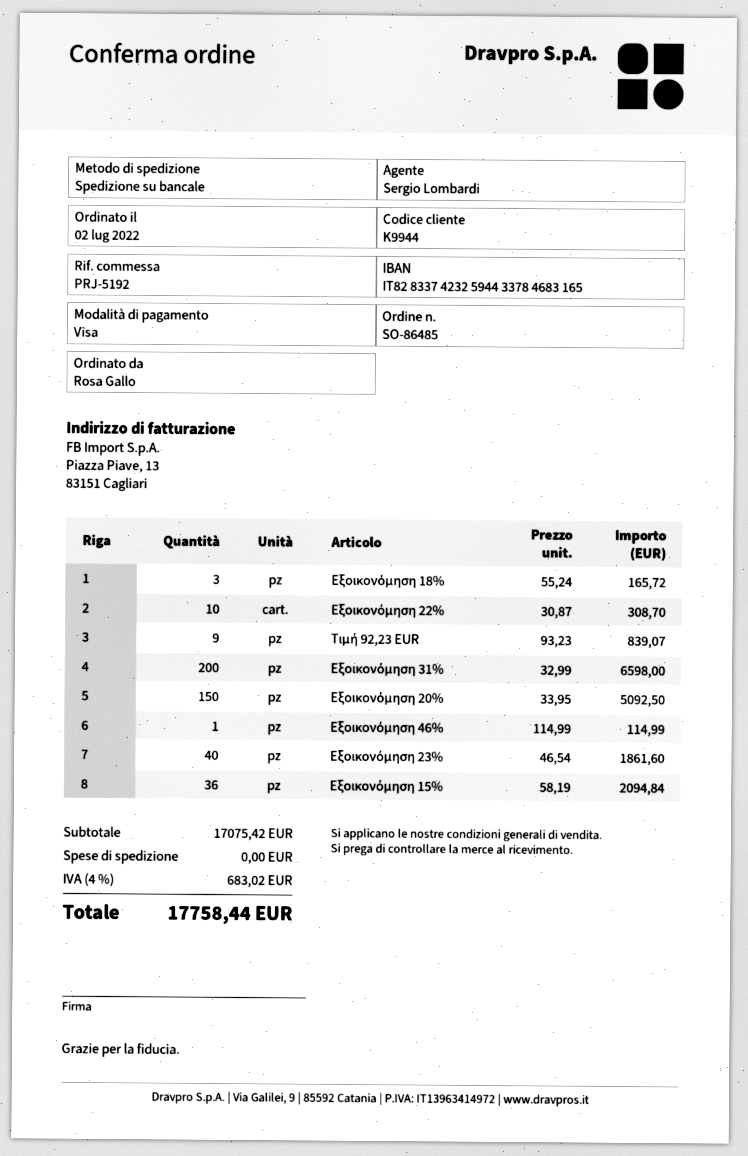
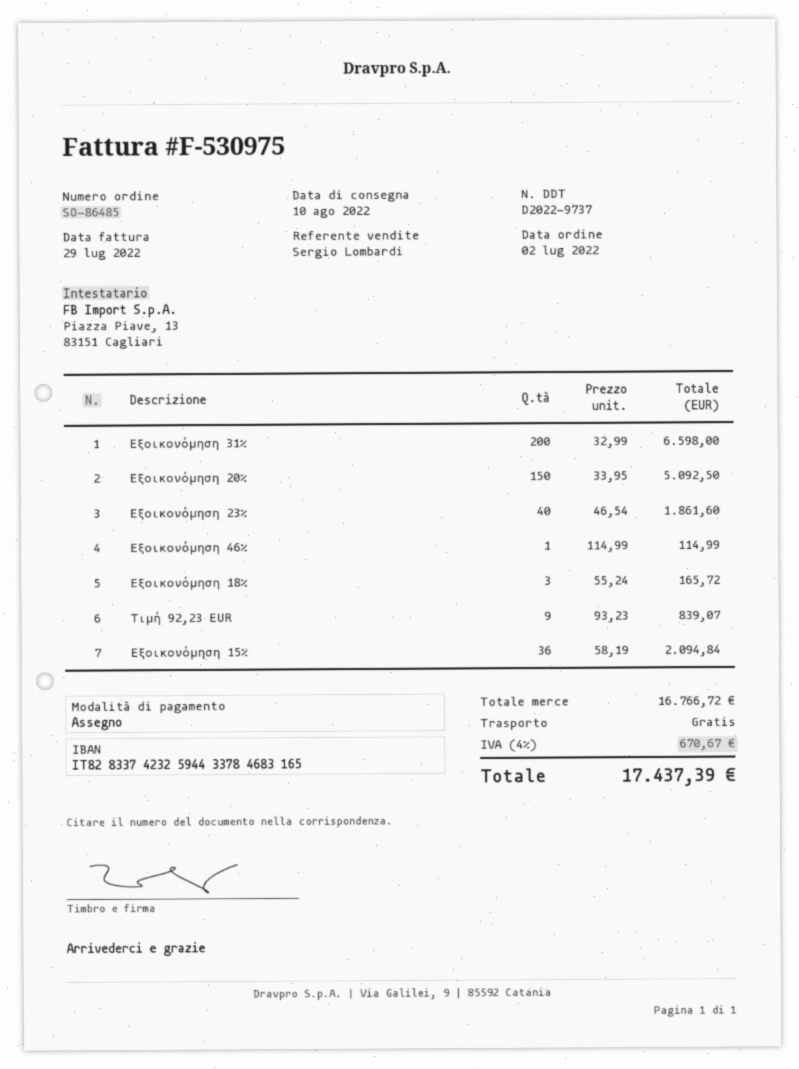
payment method: Visa -> cheque
Εξοικονόμηση 22%: 10 x 30.87 = 308.70 -> none
subtotal: 17075.42 -> 16766.72
tax: 4% = 683.02 -> 4% = 670.67
total: 17758.44 -> 17437.39

